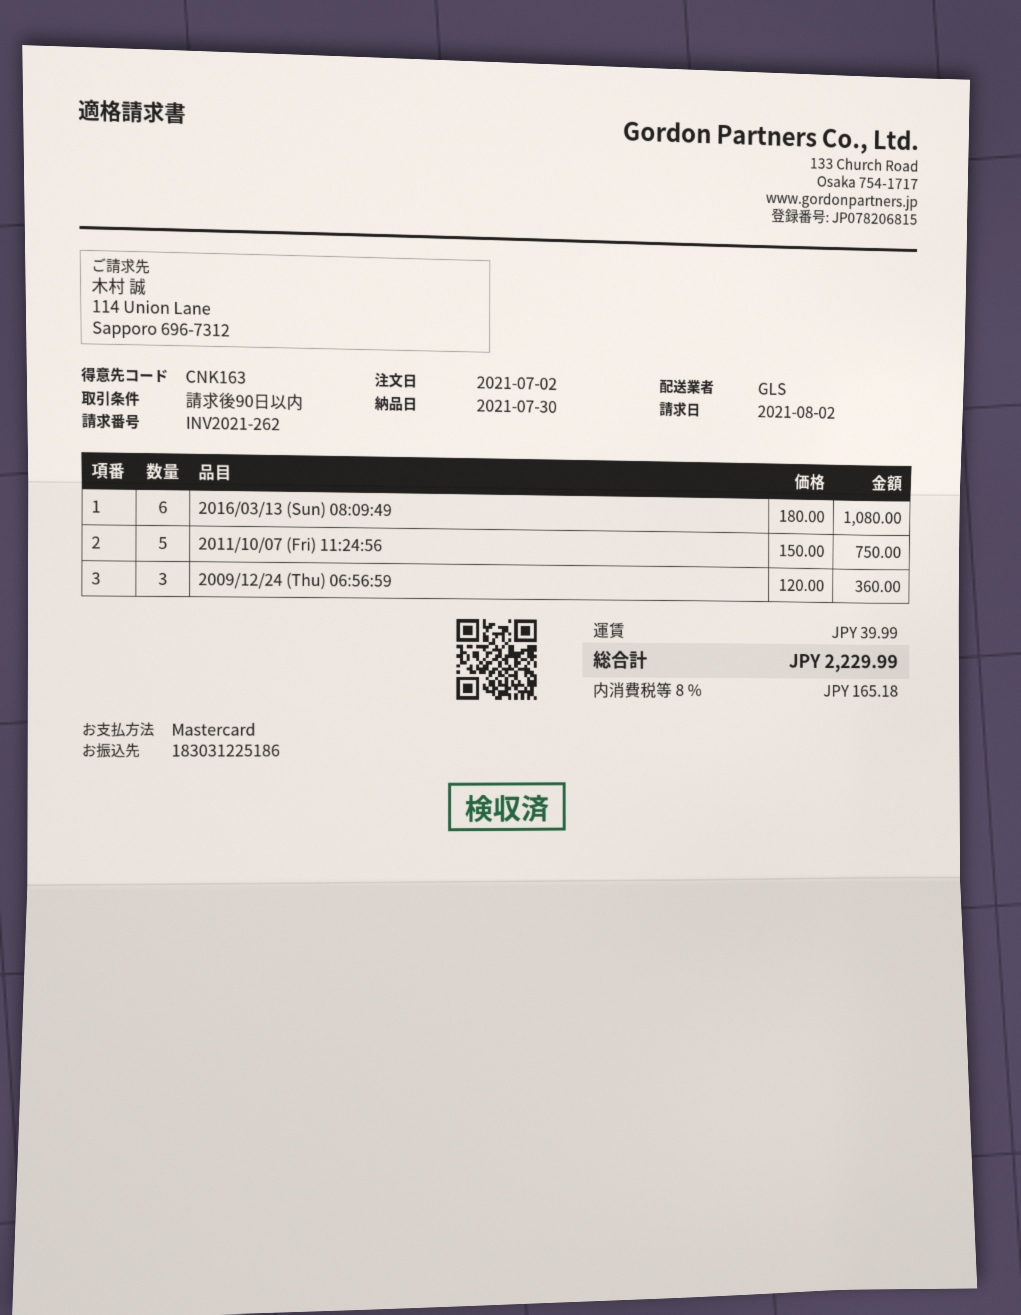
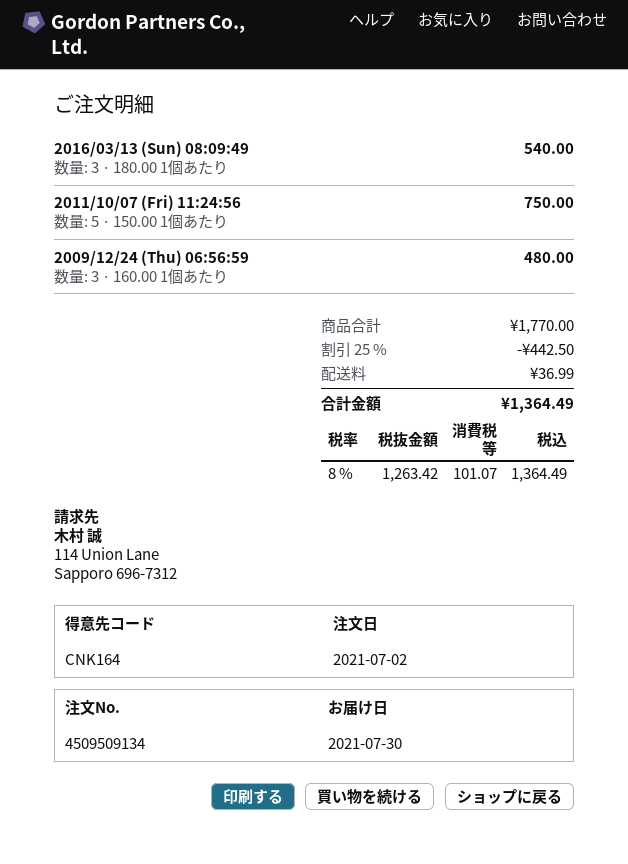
customer number: CNK163 -> CNK164
2016/03/13 (Sun) 08:09:49: 6 x 180.00 = 1080.00 -> 3 x 180.00 = 540.00
2009/12/24 (Thu) 06:56:59: 3 x 120.00 = 360.00 -> 3 x 160.00 = 480.00
discount: none -> 25% = 442.50
shipping: 39.99 -> 36.99
tax: 8% = 165.18 -> 8% = 101.07
total: 2229.99 -> 1364.49

